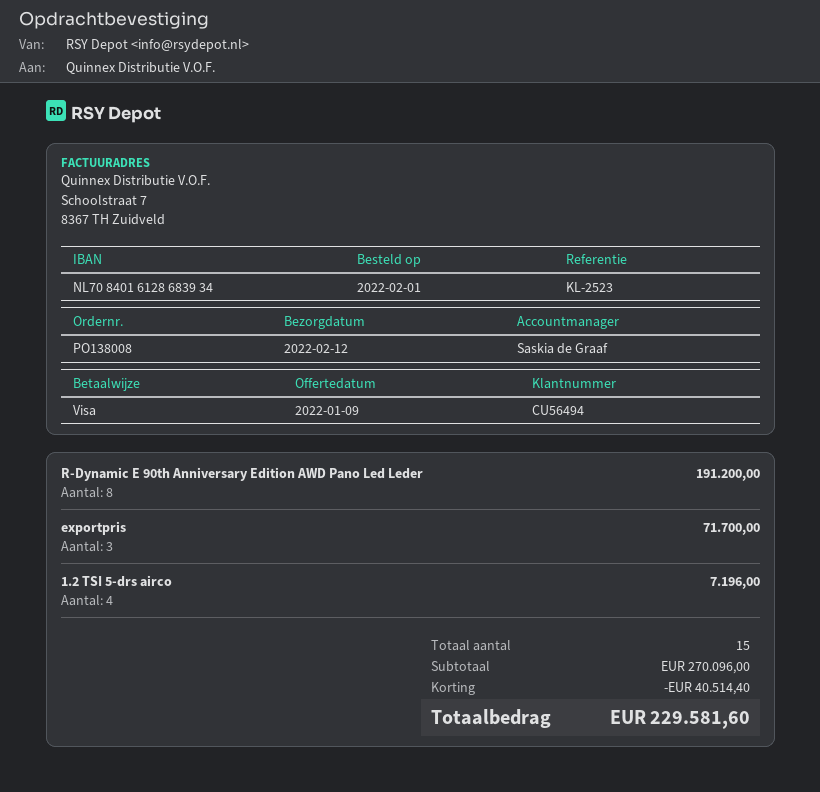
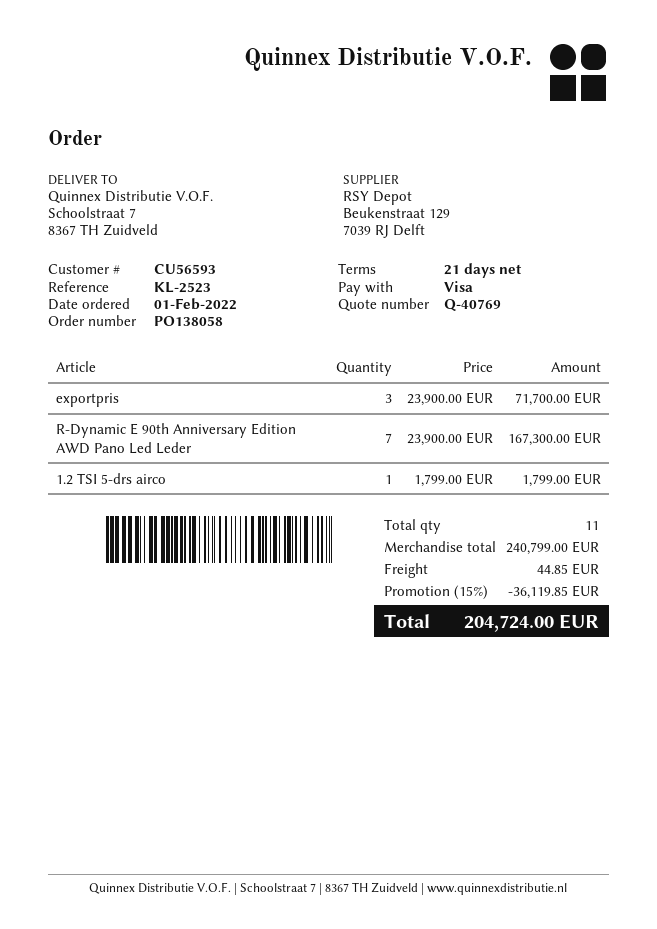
order number: PO138008 -> PO138058
customer number: CU56494 -> CU56593
R-Dynamic E 90th Anniversary Edition AWD Pano Led Leder: 8 for 191200.00 -> 7 for 167300.00
1.2 TSI 5-drs airco: 4 for 7196.00 -> 1 for 1799.00
total quantity: 15 -> 11
subtotal: 270096.00 -> 240799.00
discount: 40514.40 -> 36119.85
shipping: none -> 44.85
total: 229581.60 -> 204724.00

